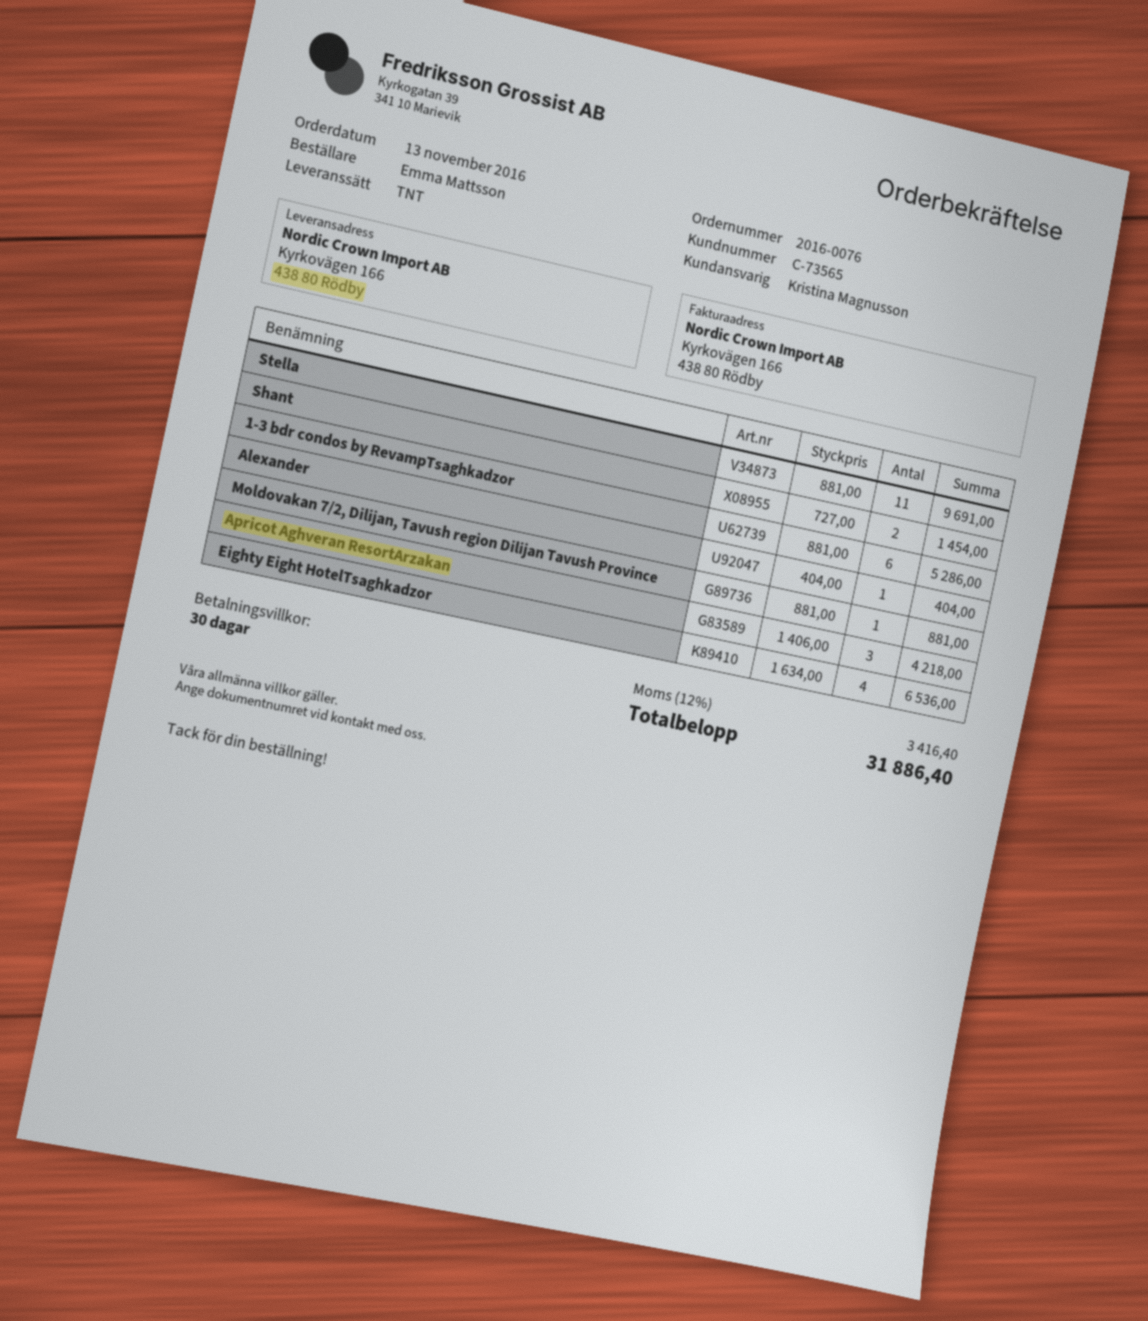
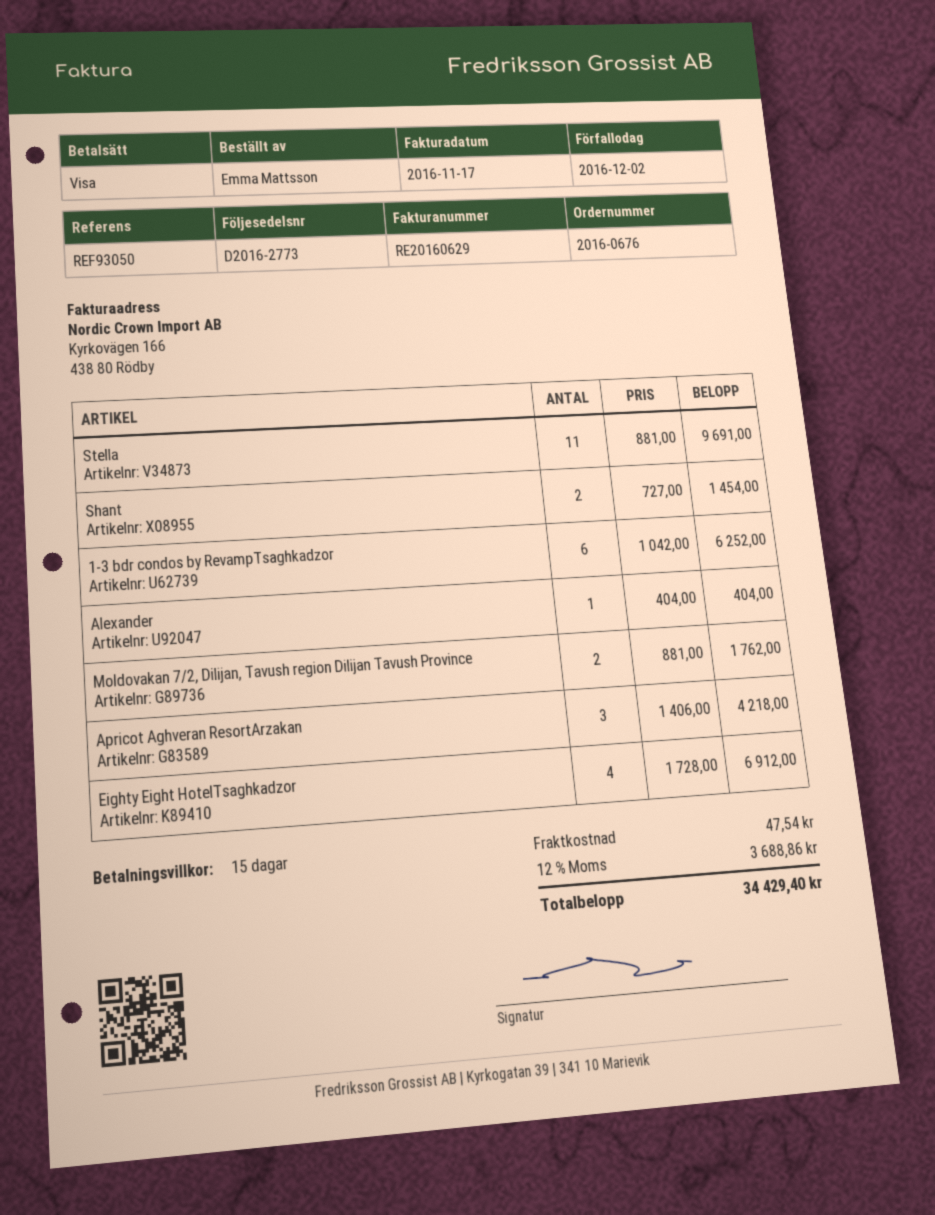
order number: 2016-0076 -> 2016-0676
payment terms: 30 days -> 15 days
1-3 bdr condos by RevampTsaghkadzor: 6 x 881.00 = 5286.00 -> 6 x 1042.00 = 6252.00
Moldovakan 7/2, Dilijan, Tavush region Dilijan Tavush Province: 1 x 881.00 = 881.00 -> 2 x 881.00 = 1762.00
Eighty Eight HotelTsaghkadzor: 4 x 1634.00 = 6536.00 -> 4 x 1728.00 = 6912.00
shipping: none -> 47.54
tax: 12% = 3416.40 -> 12% = 3688.86
total: 31886.40 -> 34429.40

